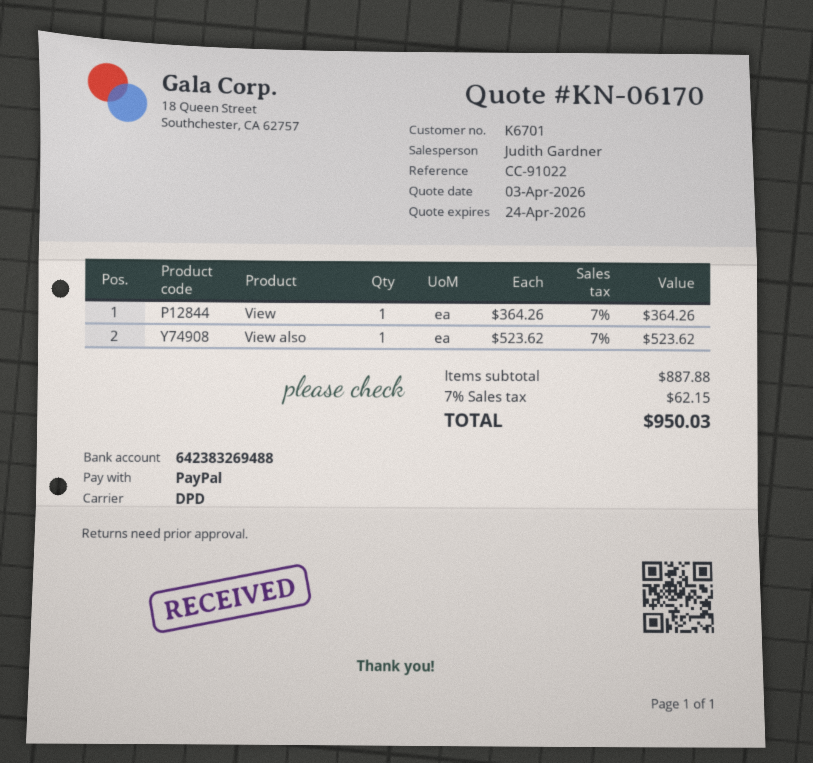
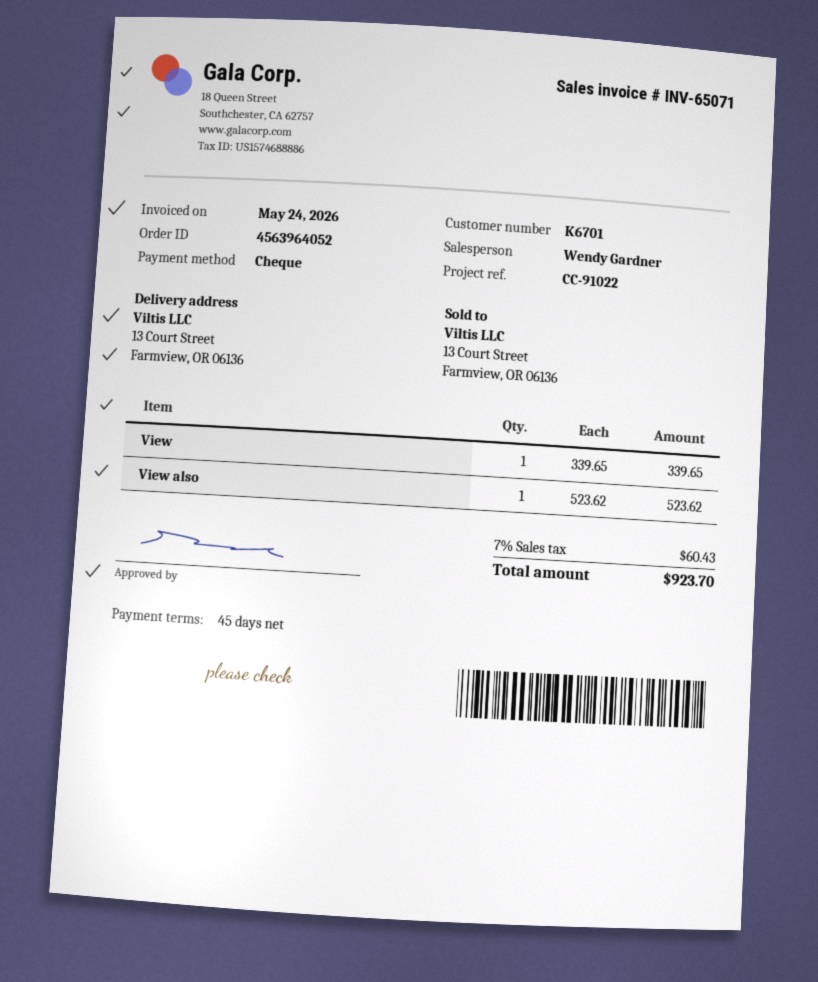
sales rep: Judith Gardner -> Wendy Gardner
payment method: PayPal -> cheque
View: 1 x 364.26 = 364.26 -> 1 x 339.65 = 339.65
tax: 7% = 62.15 -> 7% = 60.43
total: 950.03 -> 923.70

